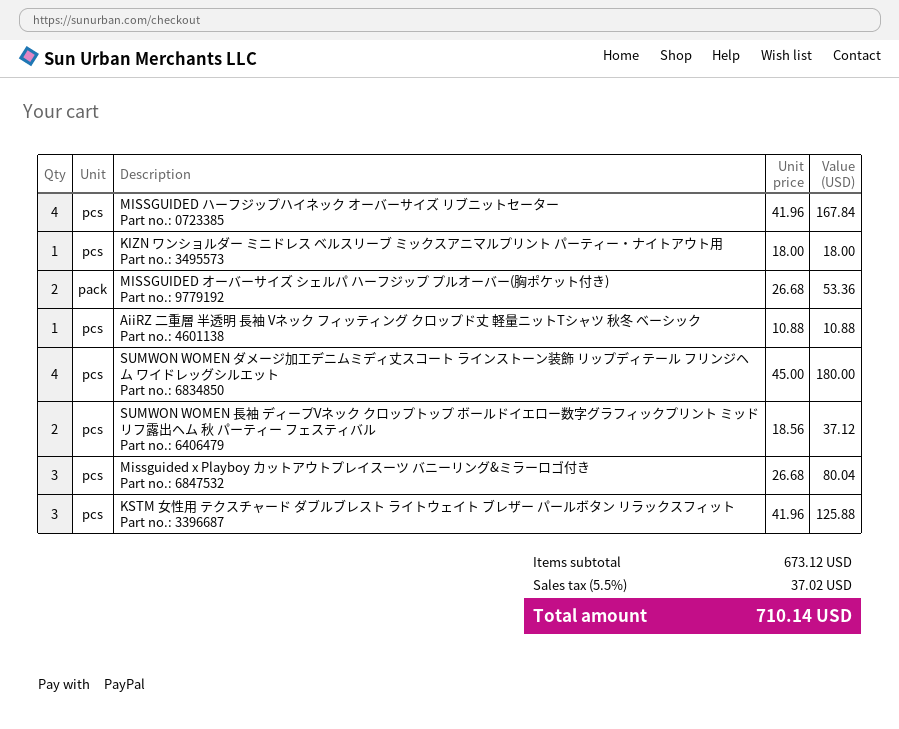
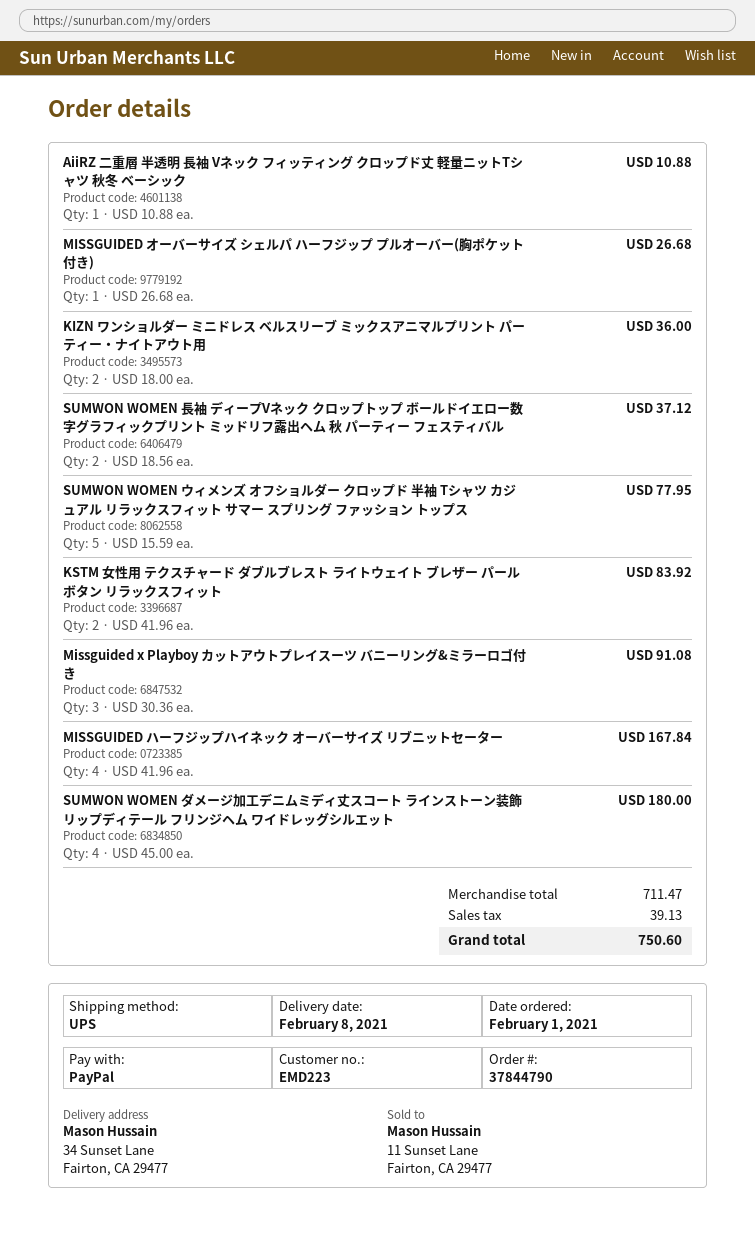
KIZN ワンショルダー ミニドレス ベルスリーブ ミックスアニマルプリント パーティー・ナイトアウト用: 1 x 18.00 = 18.00 -> 2 x 18.00 = 36.00
MISSGUIDED オーバーサイズ シェルパ ハーフジップ プルオーバー(胸ポケット付き): 2 x 26.68 = 53.36 -> 1 x 26.68 = 26.68
Missguided x Playboy カットアウトプレイスーツ バニーリング&ミラーロゴ付き: 3 x 26.68 = 80.04 -> 3 x 30.36 = 91.08
KSTM 女性用 テクスチャード ダブルブレスト ライトウェイト ブレザー パールボタン リラックスフィット: 3 x 41.96 = 125.88 -> 2 x 41.96 = 83.92
SUMWON WOMEN ウィメンズ オフショルダー クロップド 半袖 Tシャツ カジュアル リラックスフィット サマー スプリング ファッション トップス: none -> 5 x 15.59 = 77.95
subtotal: 673.12 -> 711.47
tax: 37.02 -> 39.13
total: 710.14 -> 750.60

